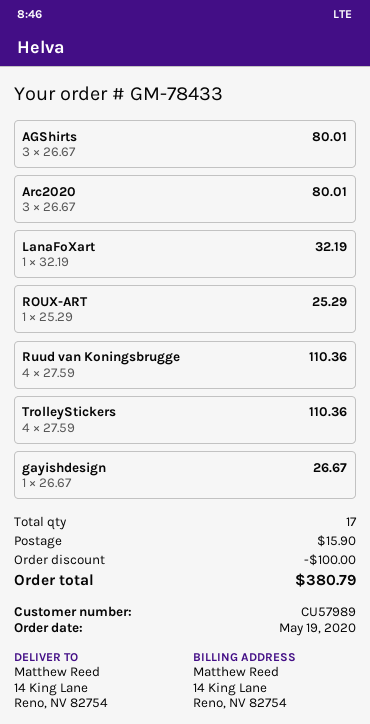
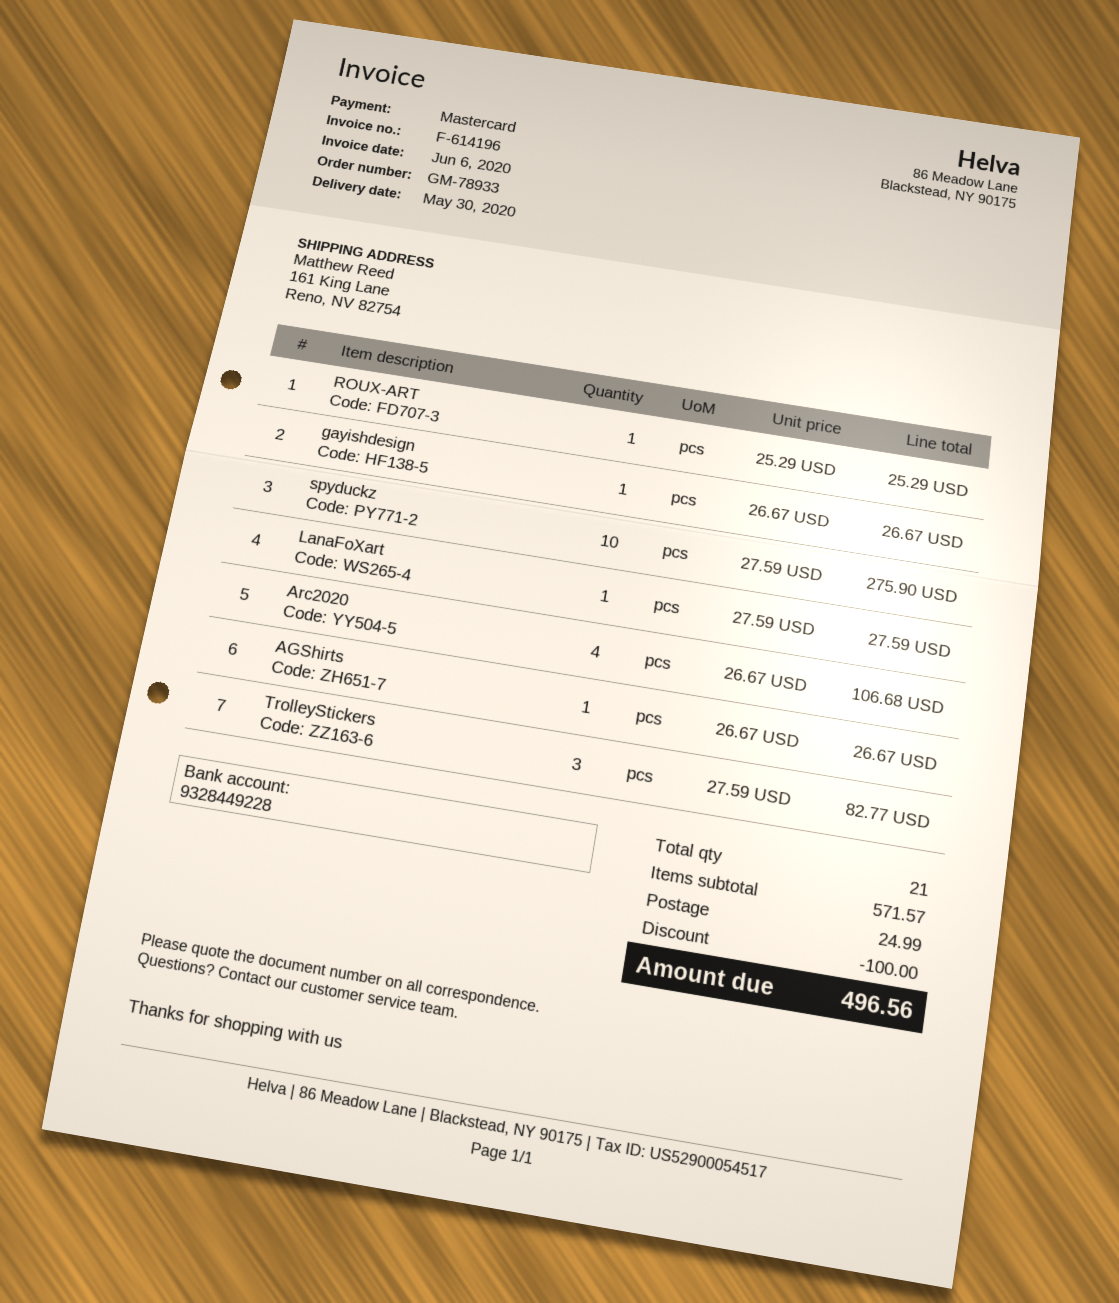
order number: GM-78433 -> GM-78933
ship to: 14 King Lane, Reno, NV 82754 -> 161 King Lane, Reno, NV 82754
AGShirts: 3 x 26.67 = 80.01 -> 1 x 26.67 = 26.67
Arc2020: 3 x 26.67 = 80.01 -> 4 x 26.67 = 106.68
LanaFoXart: 1 x 32.19 = 32.19 -> 1 x 27.59 = 27.59
Ruud van Koningsbrugge: 4 x 27.59 = 110.36 -> none
TrolleyStickers: 4 x 27.59 = 110.36 -> 3 x 27.59 = 82.77
spyduckz: none -> 10 x 27.59 = 275.90
total quantity: 17 -> 21
shipping: 15.90 -> 24.99
total: 380.79 -> 496.56

